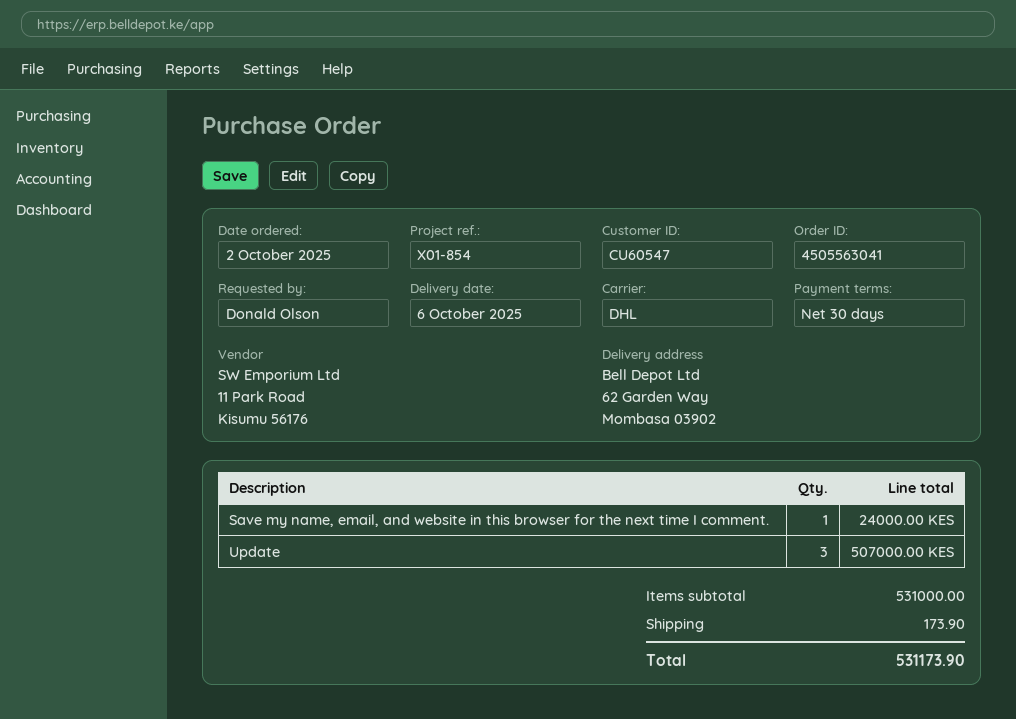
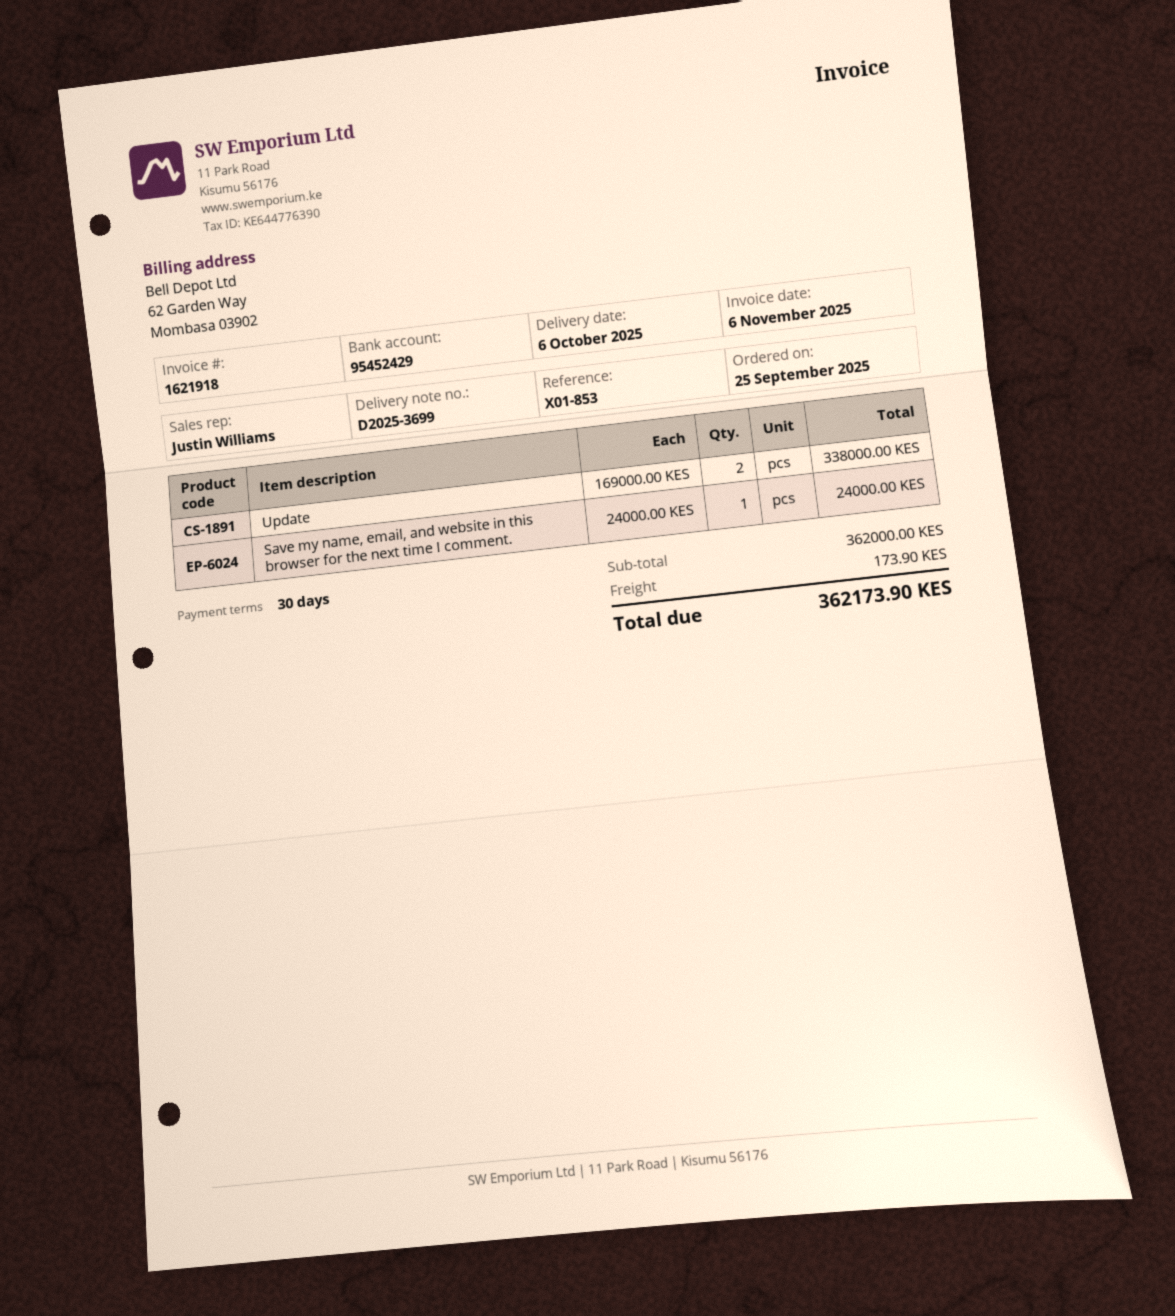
order date: 2025-10-02 -> 2025-09-25
reference: X01-854 -> X01-853
Update: 3 for 507000.00 -> 2 for 338000.00
subtotal: 531000.00 -> 362000.00
total: 531173.90 -> 362173.90

